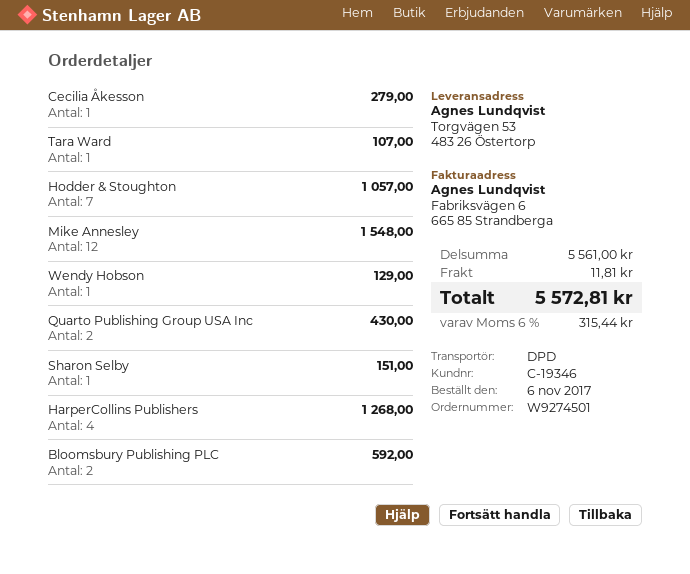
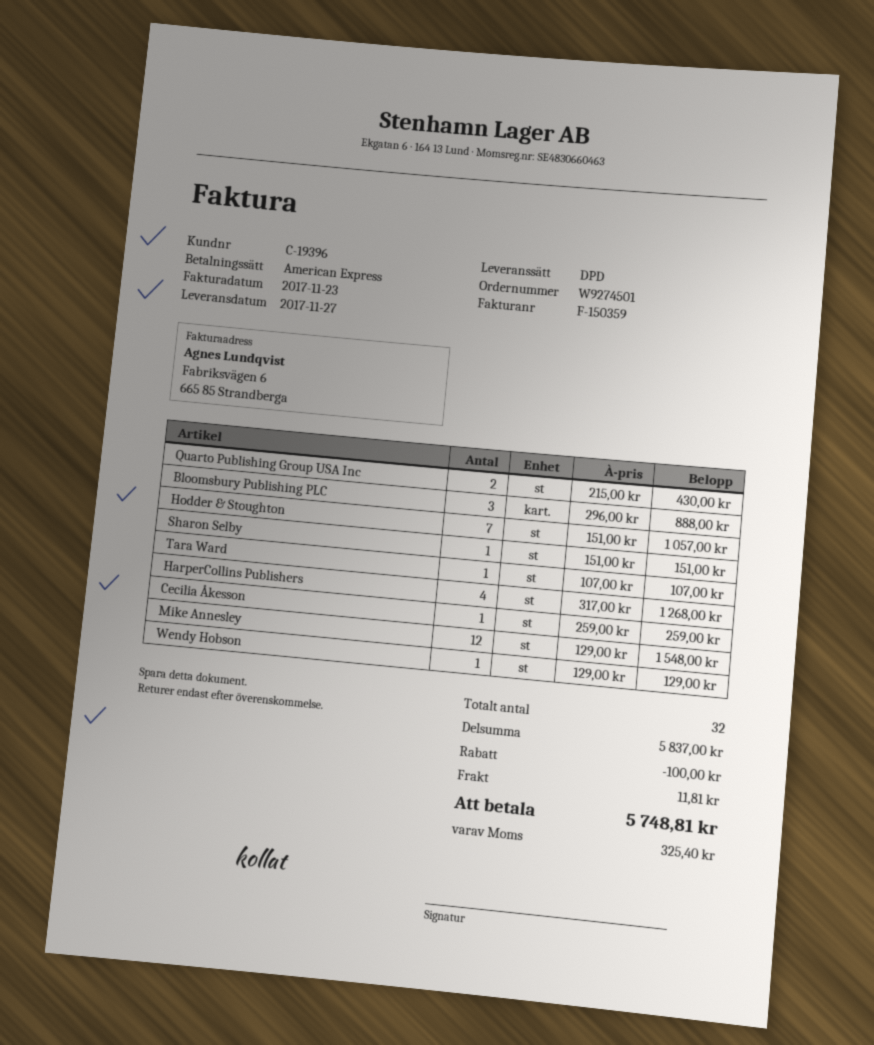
customer number: C-19346 -> C-19396
Cecilia Åkesson: 1 for 279.00 -> 1 for 259.00
Bloomsbury Publishing PLC: 2 for 592.00 -> 3 for 888.00
subtotal: 5561.00 -> 5837.00
discount: none -> 100.00
tax: 315.44 -> 325.40
total: 5572.81 -> 5748.81

